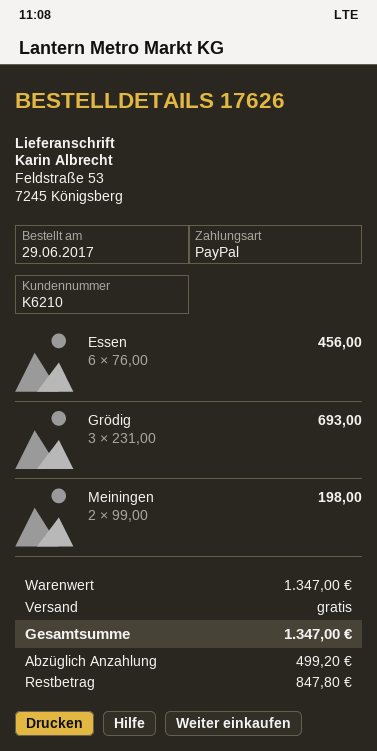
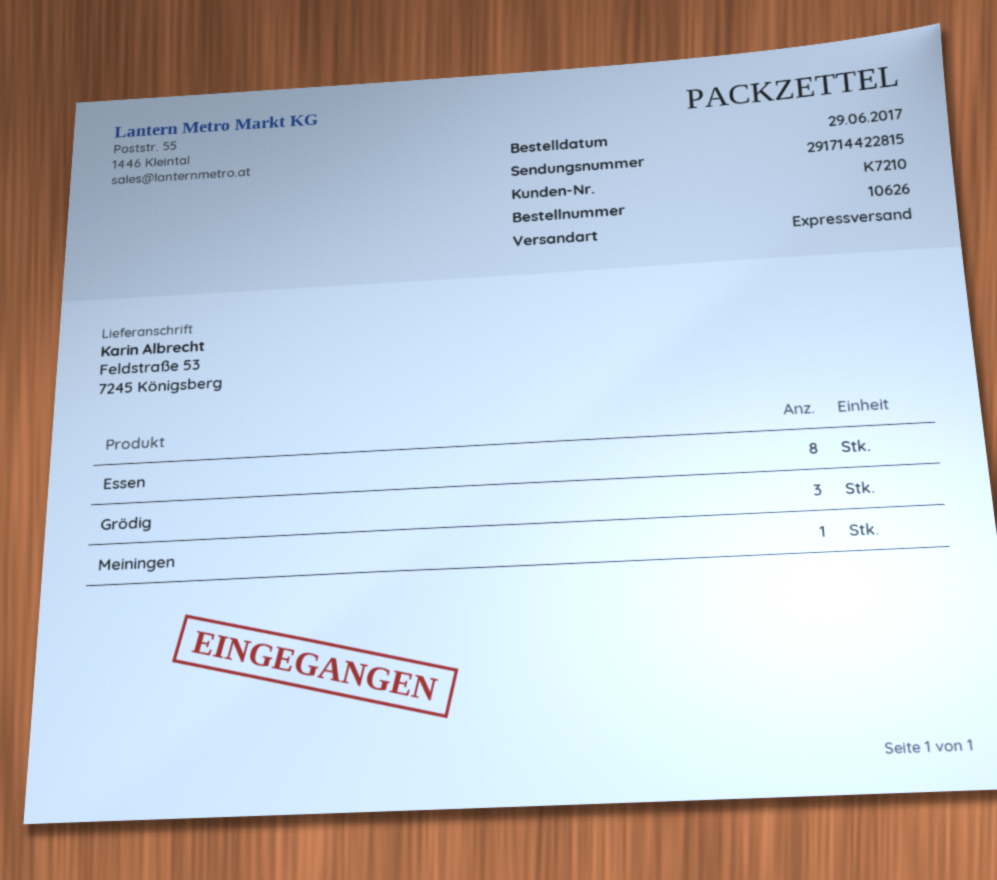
order number: 17626 -> 10626
customer number: K6210 -> K7210
Essen: 6 -> 8
Meiningen: 2 -> 1

